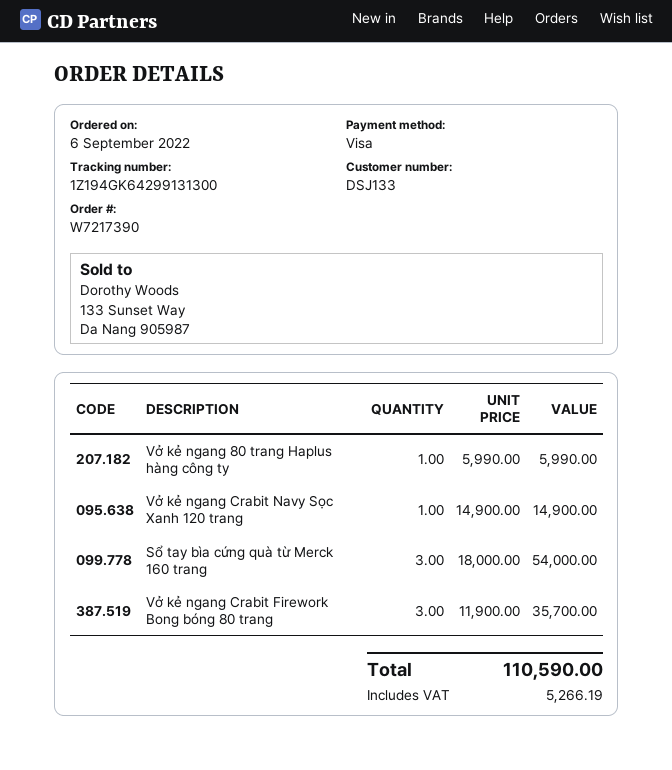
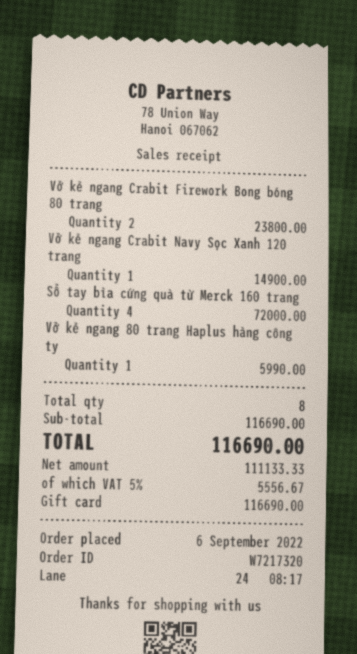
order number: W7217390 -> W7217320
payment method: Visa -> gift card
Sổ tay bìa cứng quà từ Merck 160 trang: 3 for 54000.00 -> 4 for 72000.00
Vở kẻ ngang Crabit Firework Bong bóng 80 trang: 3 for 35700.00 -> 2 for 23800.00
tax: 5266.19 -> 5556.67
total: 110590.00 -> 116690.00

